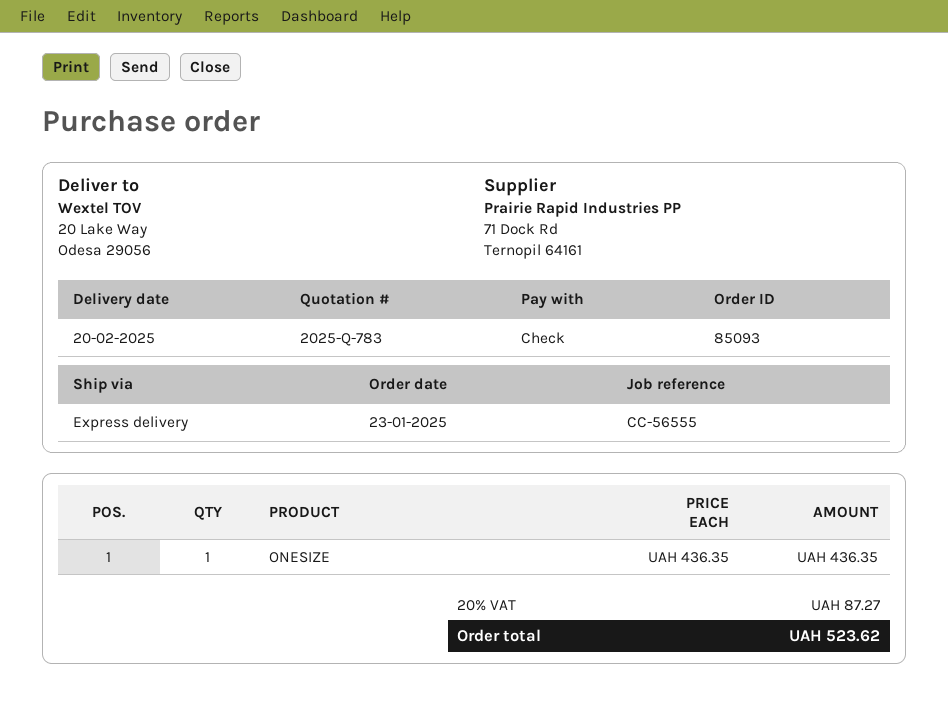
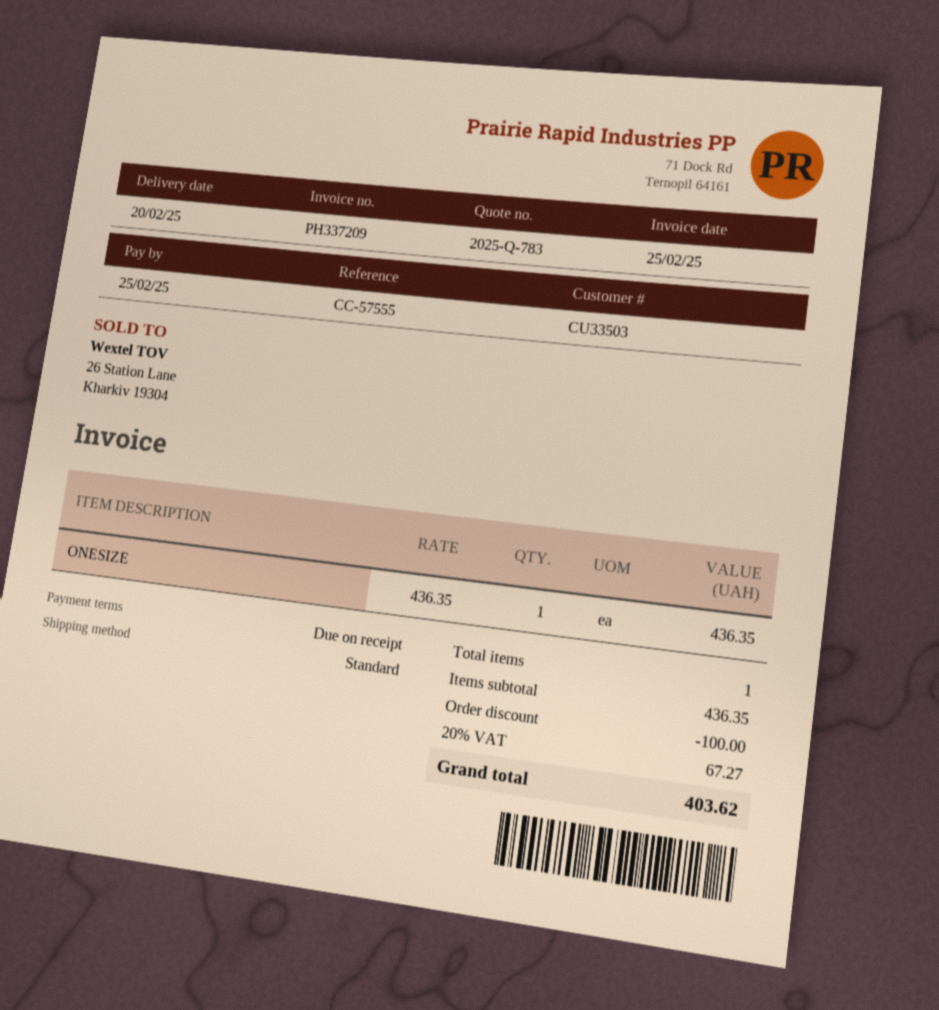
reference: CC-56555 -> CC-57555
shipping method: express -> standard
discount: none -> 100.00
tax: 20% = 87.27 -> 20% = 67.27
total: 523.62 -> 403.62

